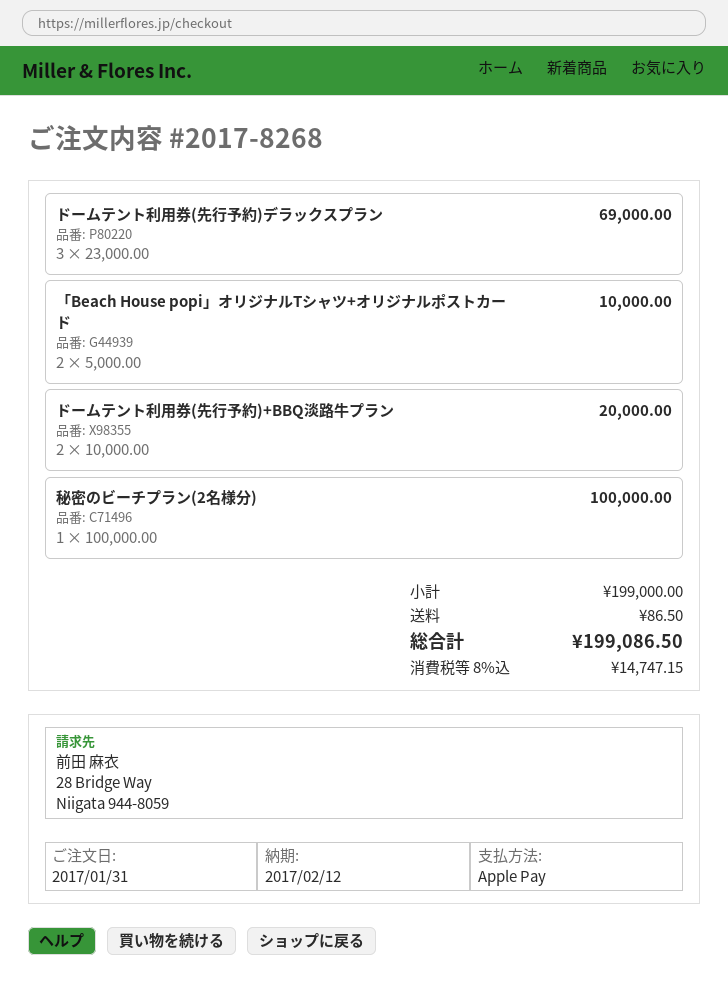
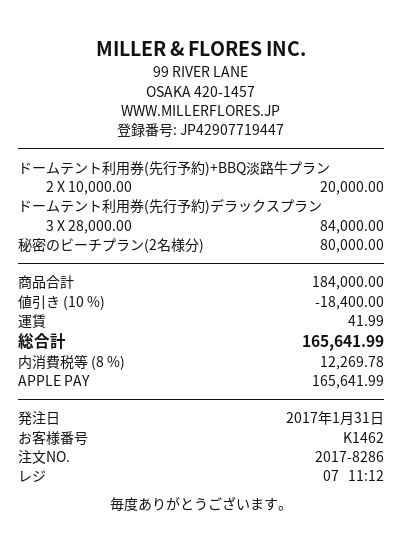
order number: 2017-8268 -> 2017-8286
ドームテント利用券(先行予約)デラックスプラン: 3 x 23000.00 = 69000.00 -> 3 x 28000.00 = 84000.00
「Beach House popi」オリジナルTシャツ+オリジナルポストカード: 2 x 5000.00 = 10000.00 -> none
秘密のビーチプラン(2名様分): 1 x 100000.00 = 100000.00 -> 1 x 80000.00 = 80000.00
subtotal: 199000.00 -> 184000.00
discount: none -> 10% = 18400.00
shipping: 86.50 -> 41.99
tax: 8% = 14747.15 -> 8% = 12269.78
total: 199086.50 -> 165641.99

